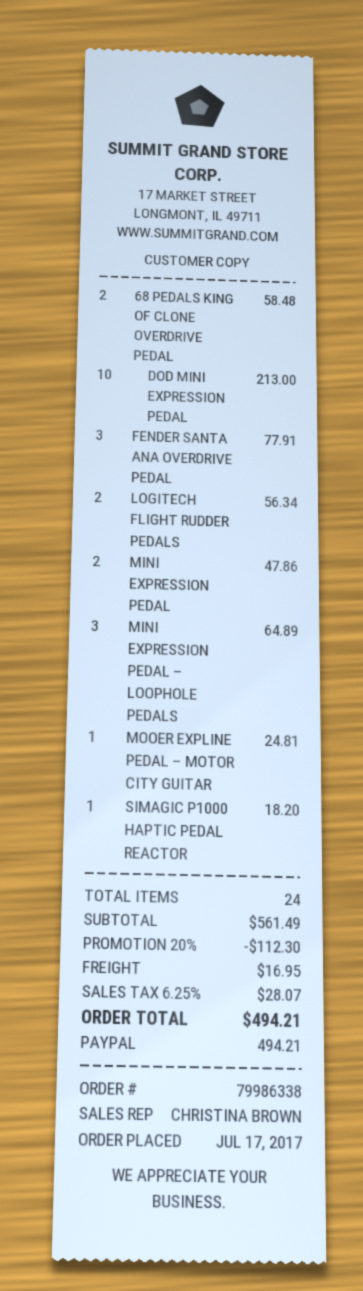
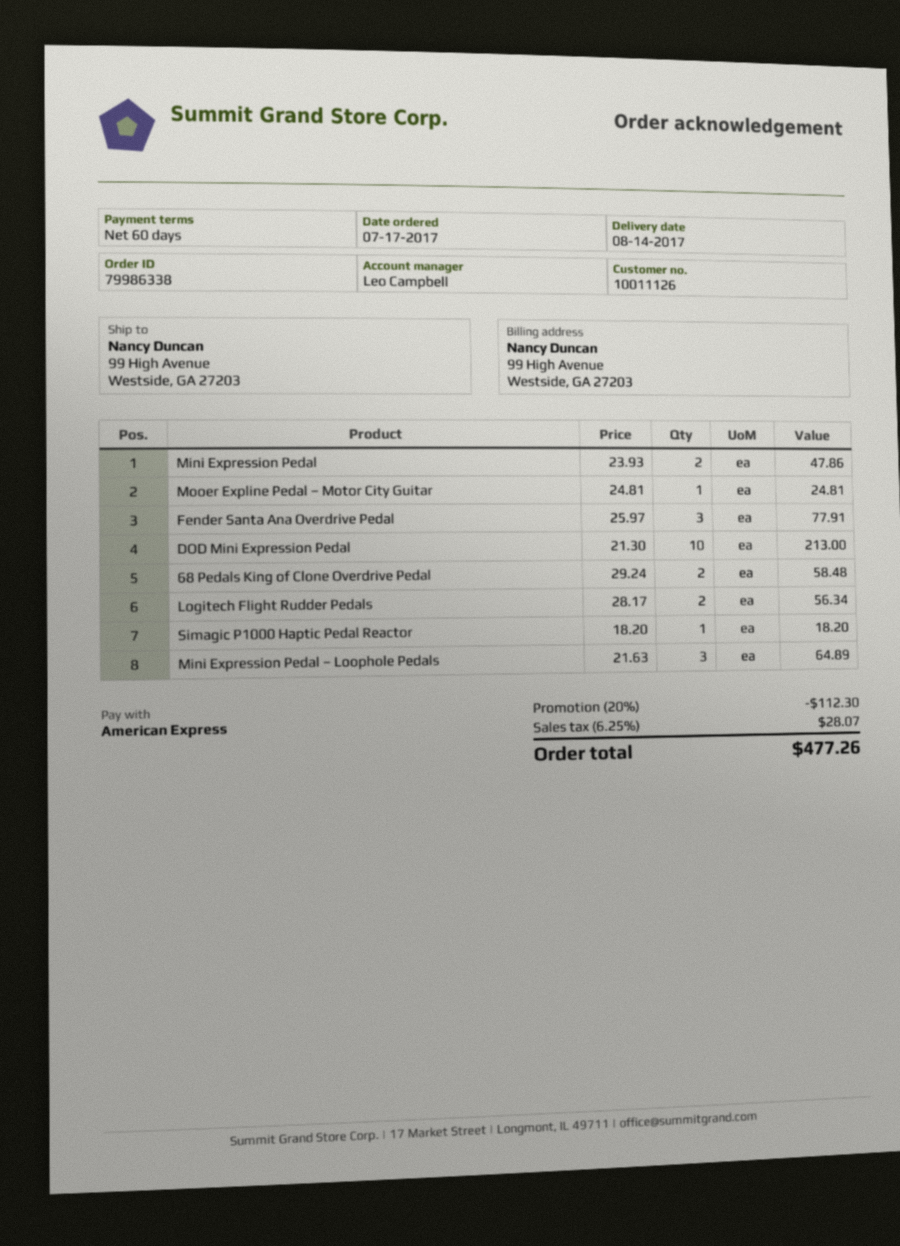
sales rep: CHRISTINA BROWN -> Leo Campbell
payment method: PayPal -> American Express
shipping: 16.95 -> none
total: 494.21 -> 477.26

